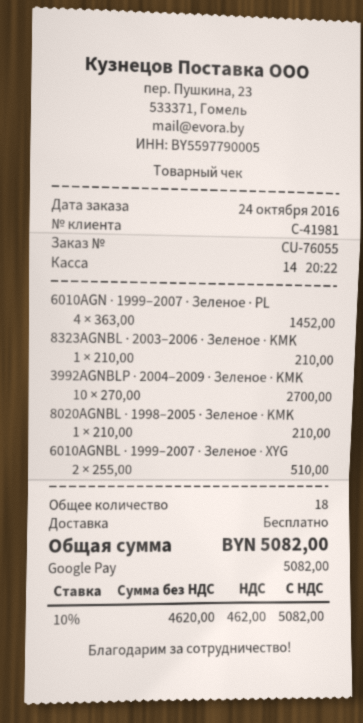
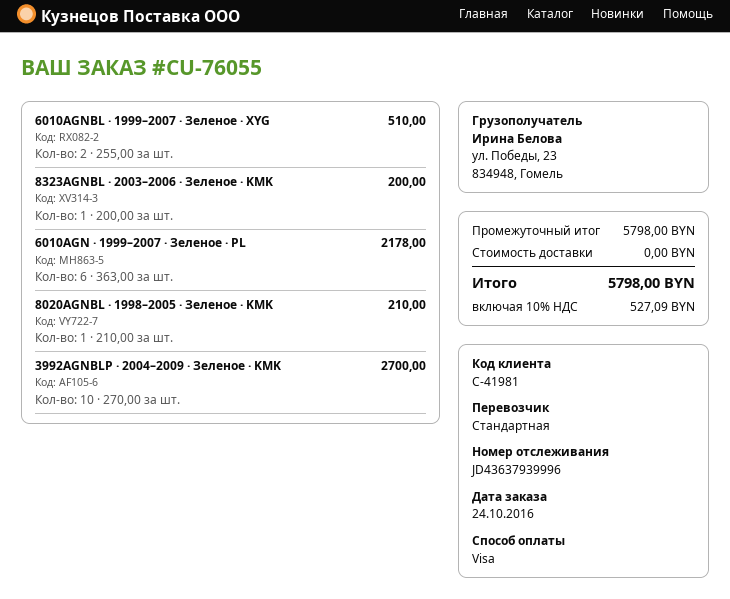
payment method: Google Pay -> Visa
6010AGN · 1999–2007 · Зеленое · PL: 4 x 363.00 = 1452.00 -> 6 x 363.00 = 2178.00
8323AGNBL · 2003–2006 · Зеленое · KMK: 1 x 210.00 = 210.00 -> 1 x 200.00 = 200.00
tax: 10% = 462.00 -> 10% = 527.09
total: 5082.00 -> 5798.00

